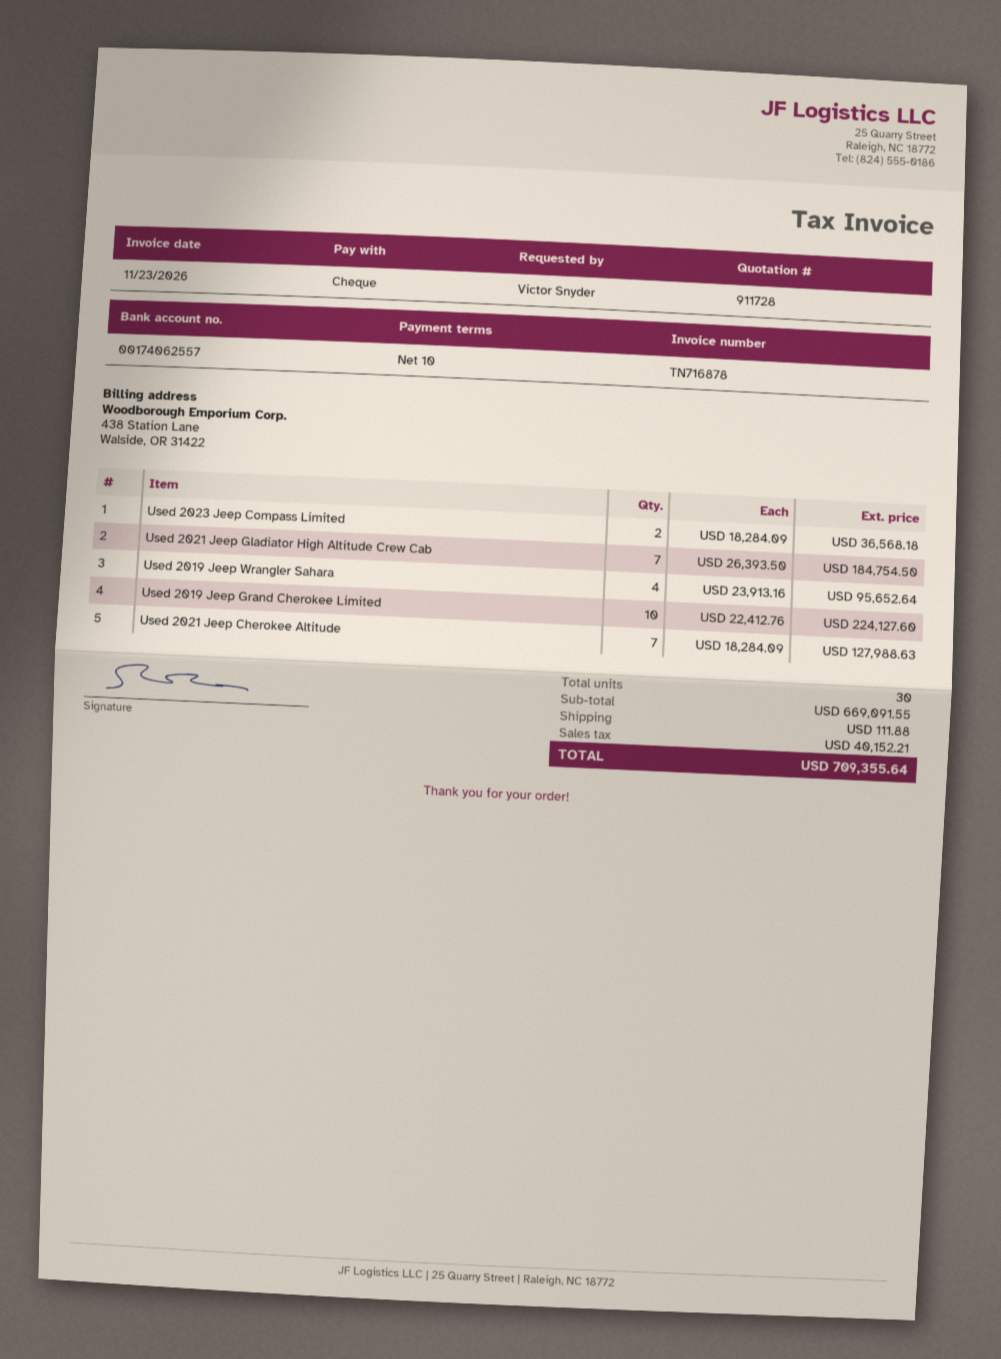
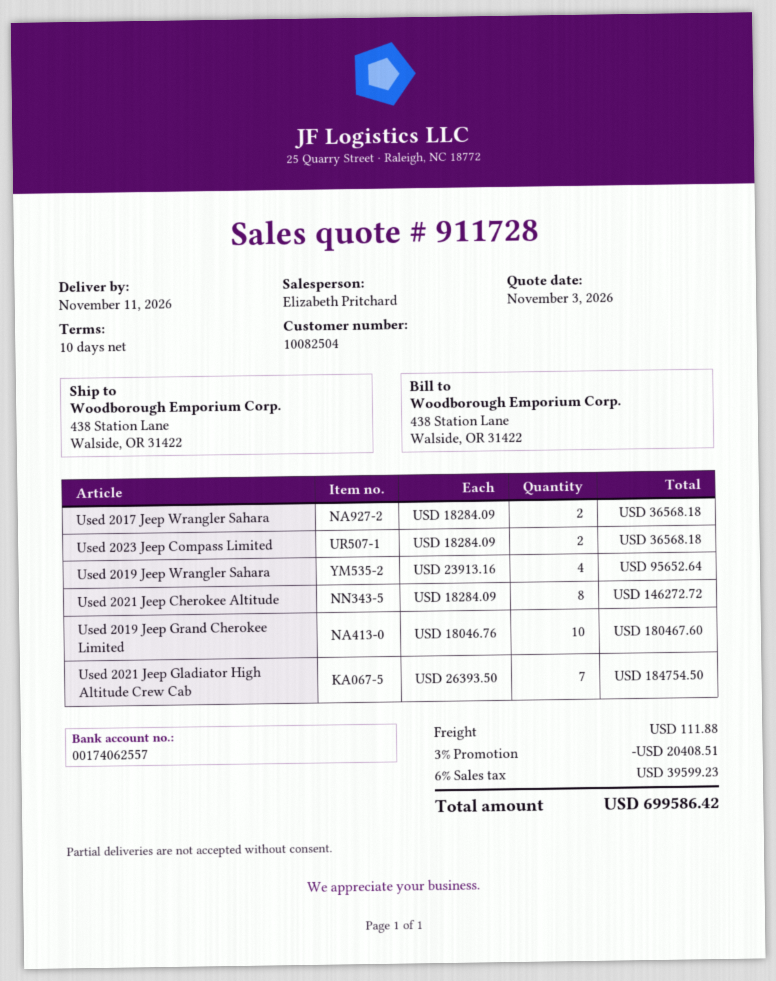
Used 2019 Jeep Grand Cherokee Limited: 10 x 22412.76 = 224127.60 -> 10 x 18046.76 = 180467.60
Used 2021 Jeep Cherokee Altitude: 7 x 18284.09 = 127988.63 -> 8 x 18284.09 = 146272.72
Used 2017 Jeep Wrangler Sahara: none -> 2 x 18284.09 = 36568.18
discount: none -> 3% = 20408.51
tax: 40152.21 -> 39599.23
total: 709355.64 -> 699586.42

